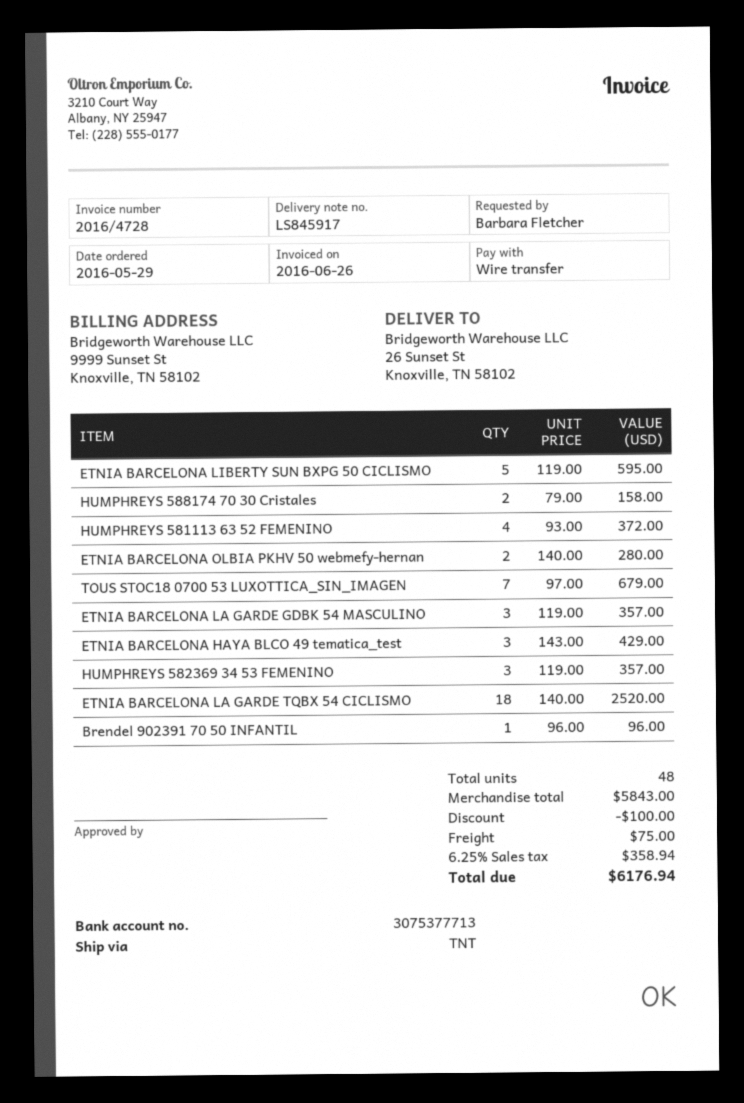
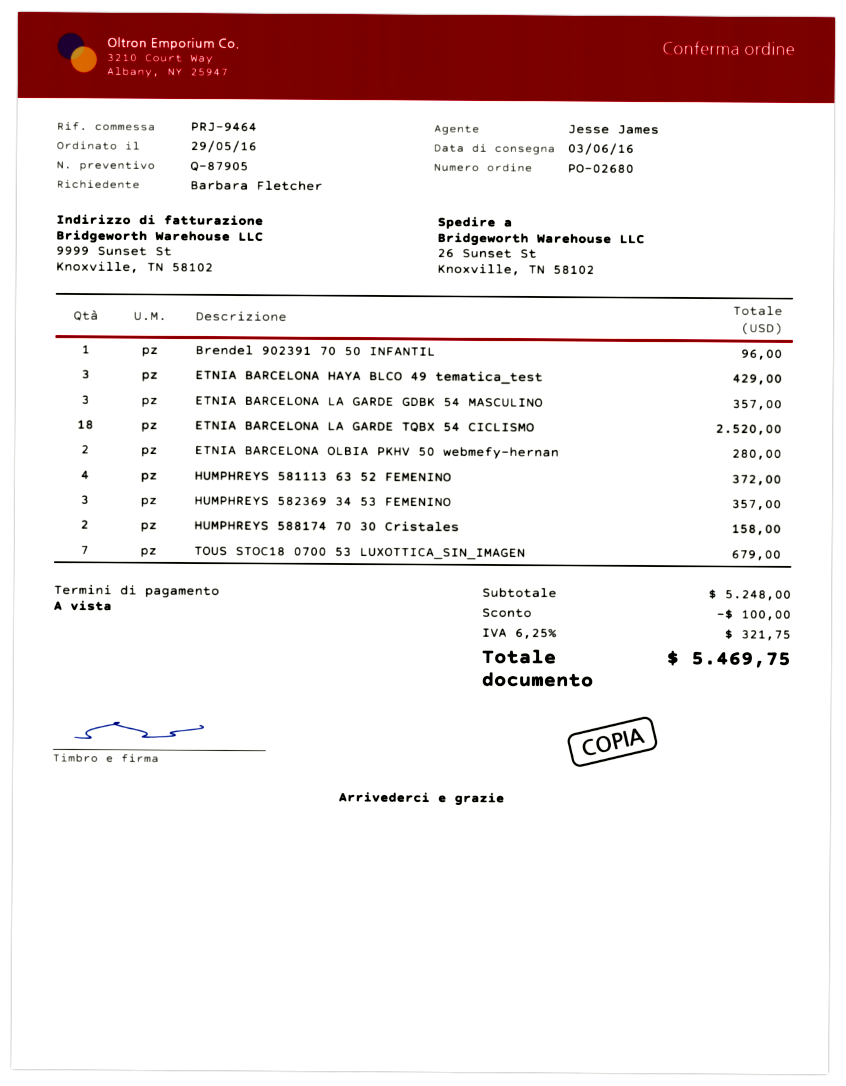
ETNIA BARCELONA LIBERTY SUN BXPG 50 CICLISMO: 5 for 595.00 -> none
subtotal: 5843.00 -> 5248.00
shipping: 75.00 -> none
tax: 6.25% = 358.94 -> 6.25% = 321.75
total: 6176.94 -> 5469.75

